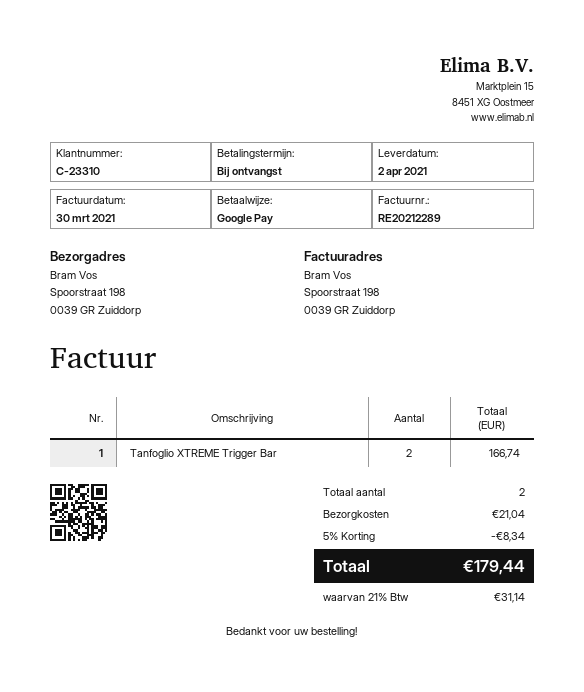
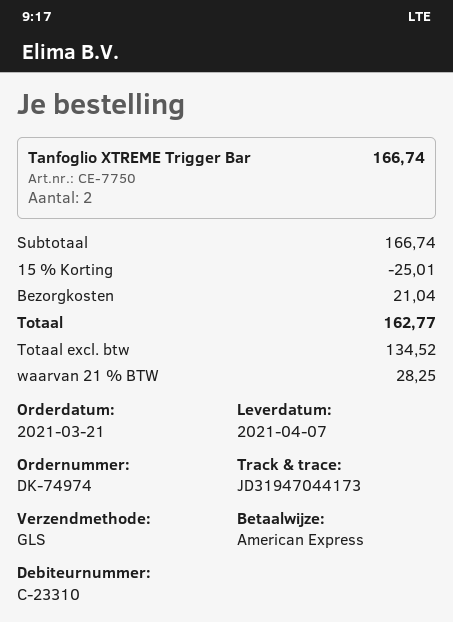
delivery date: 2021-04-02 -> 2021-04-07
payment method: Google Pay -> American Express
discount: 5% = 8.34 -> 15% = 25.01
tax: 21% = 31.14 -> 21% = 28.25
total: 179.44 -> 162.77

